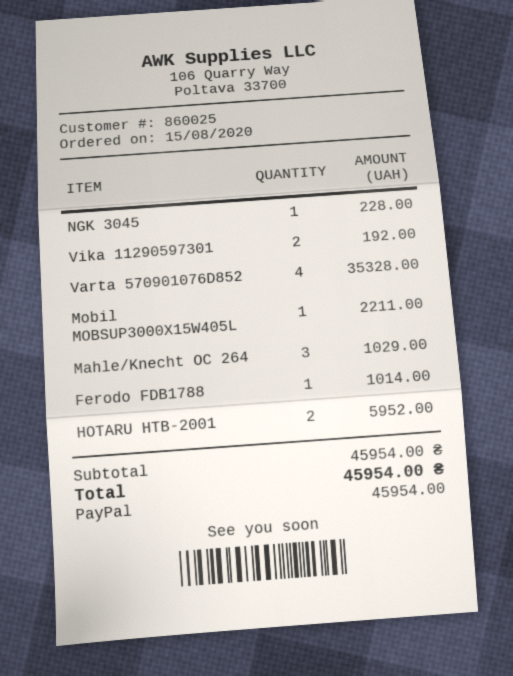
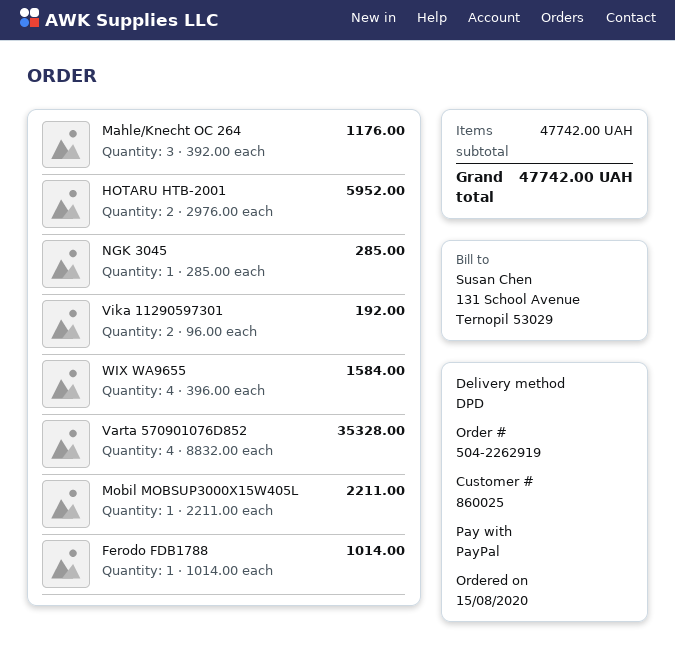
NGK 3045: 1 for 228.00 -> 1 for 285.00
Mahle/Knecht OC 264: 3 for 1029.00 -> 3 for 1176.00
WIX WA9655: none -> 4 for 1584.00
subtotal: 45954.00 -> 47742.00
total: 45954.00 -> 47742.00

